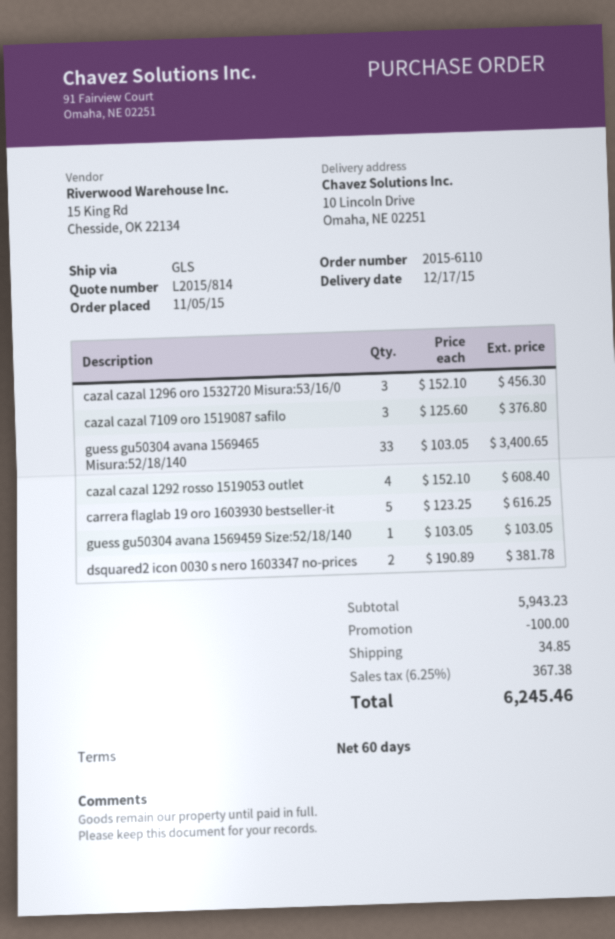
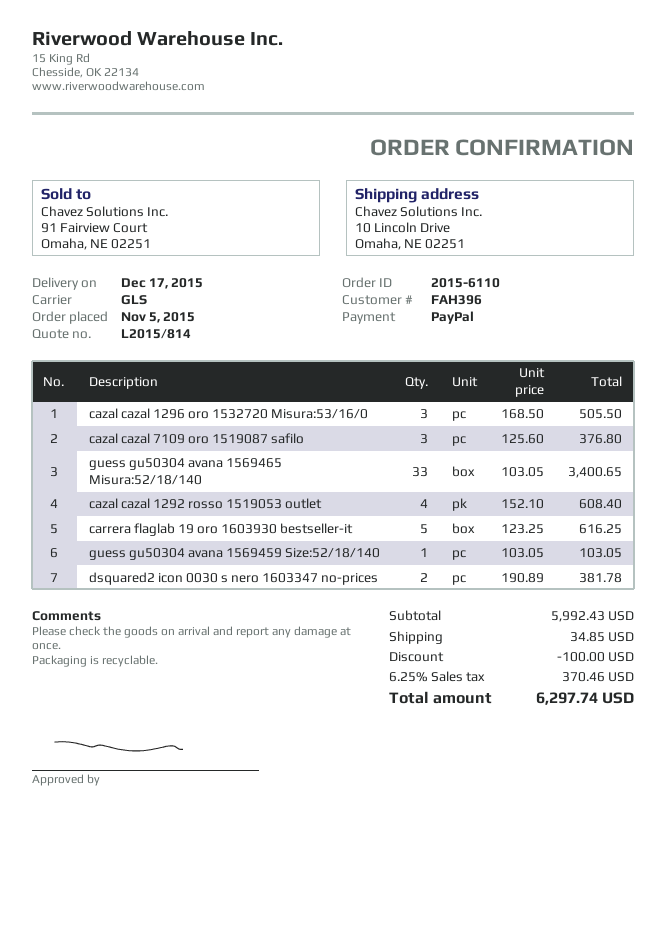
cazal cazal 1296 oro 1532720 Misura:53/16/0: 3 x 152.10 = 456.30 -> 3 x 168.50 = 505.50
subtotal: 5943.23 -> 5992.43
tax: 6.25% = 367.38 -> 6.25% = 370.46
total: 6245.46 -> 6297.74

